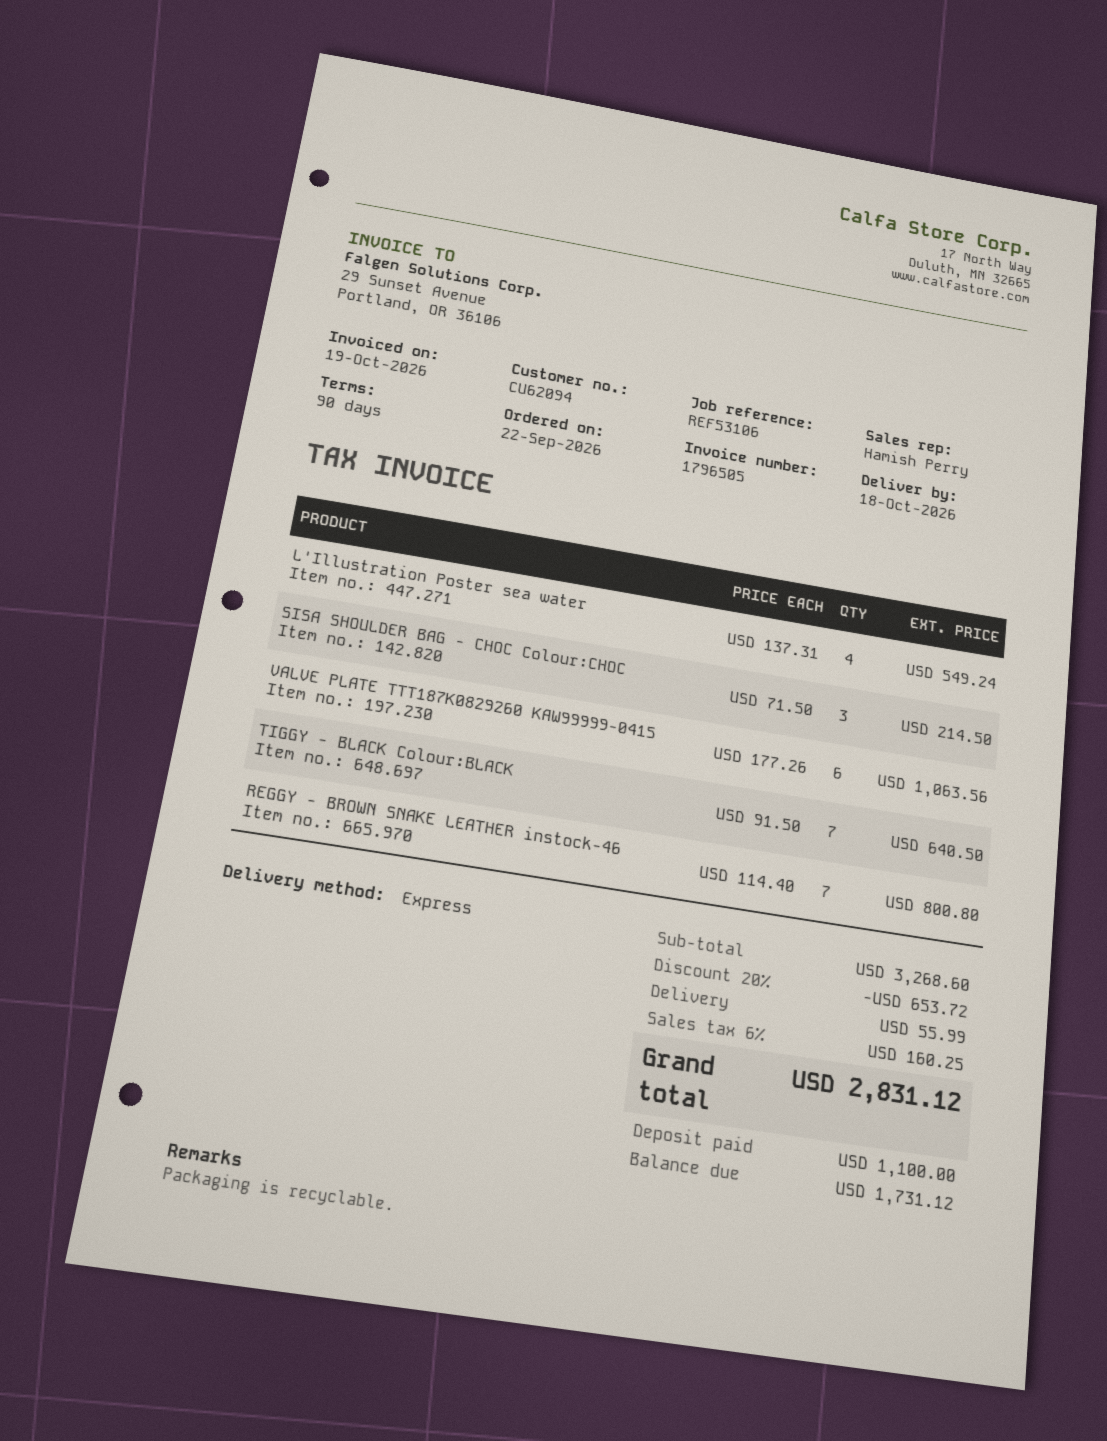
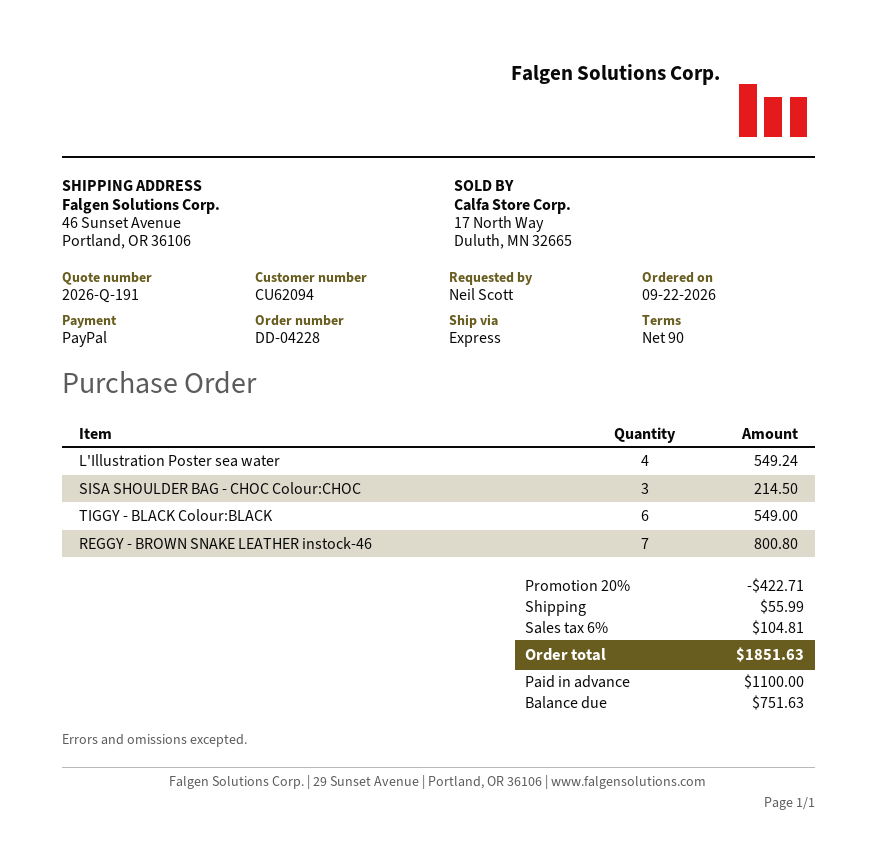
VALVE PLATE TTT187K0829260 KAW99999-0415: 6 for 1063.56 -> none
TIGGY - BLACK Colour:BLACK: 7 for 640.50 -> 6 for 549.00
discount: 20% = 653.72 -> 20% = 422.71
tax: 6% = 160.25 -> 6% = 104.81
total: 2831.12 -> 1851.63
balance: 1731.12 -> 751.63

